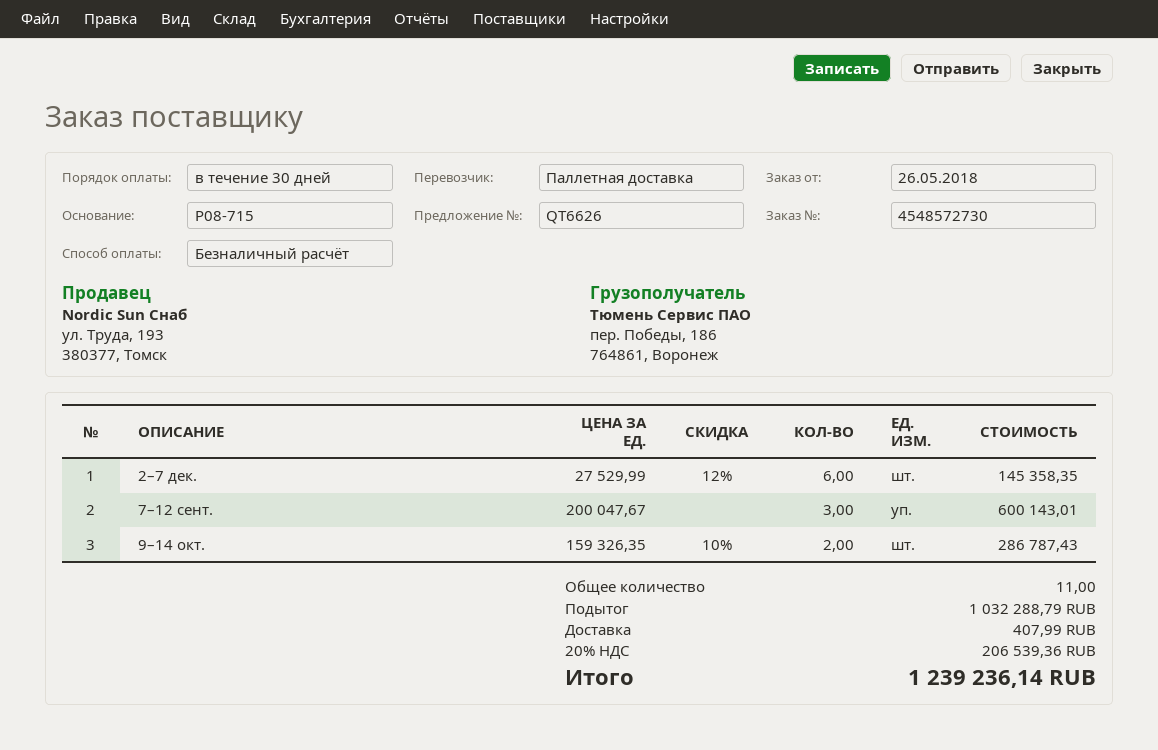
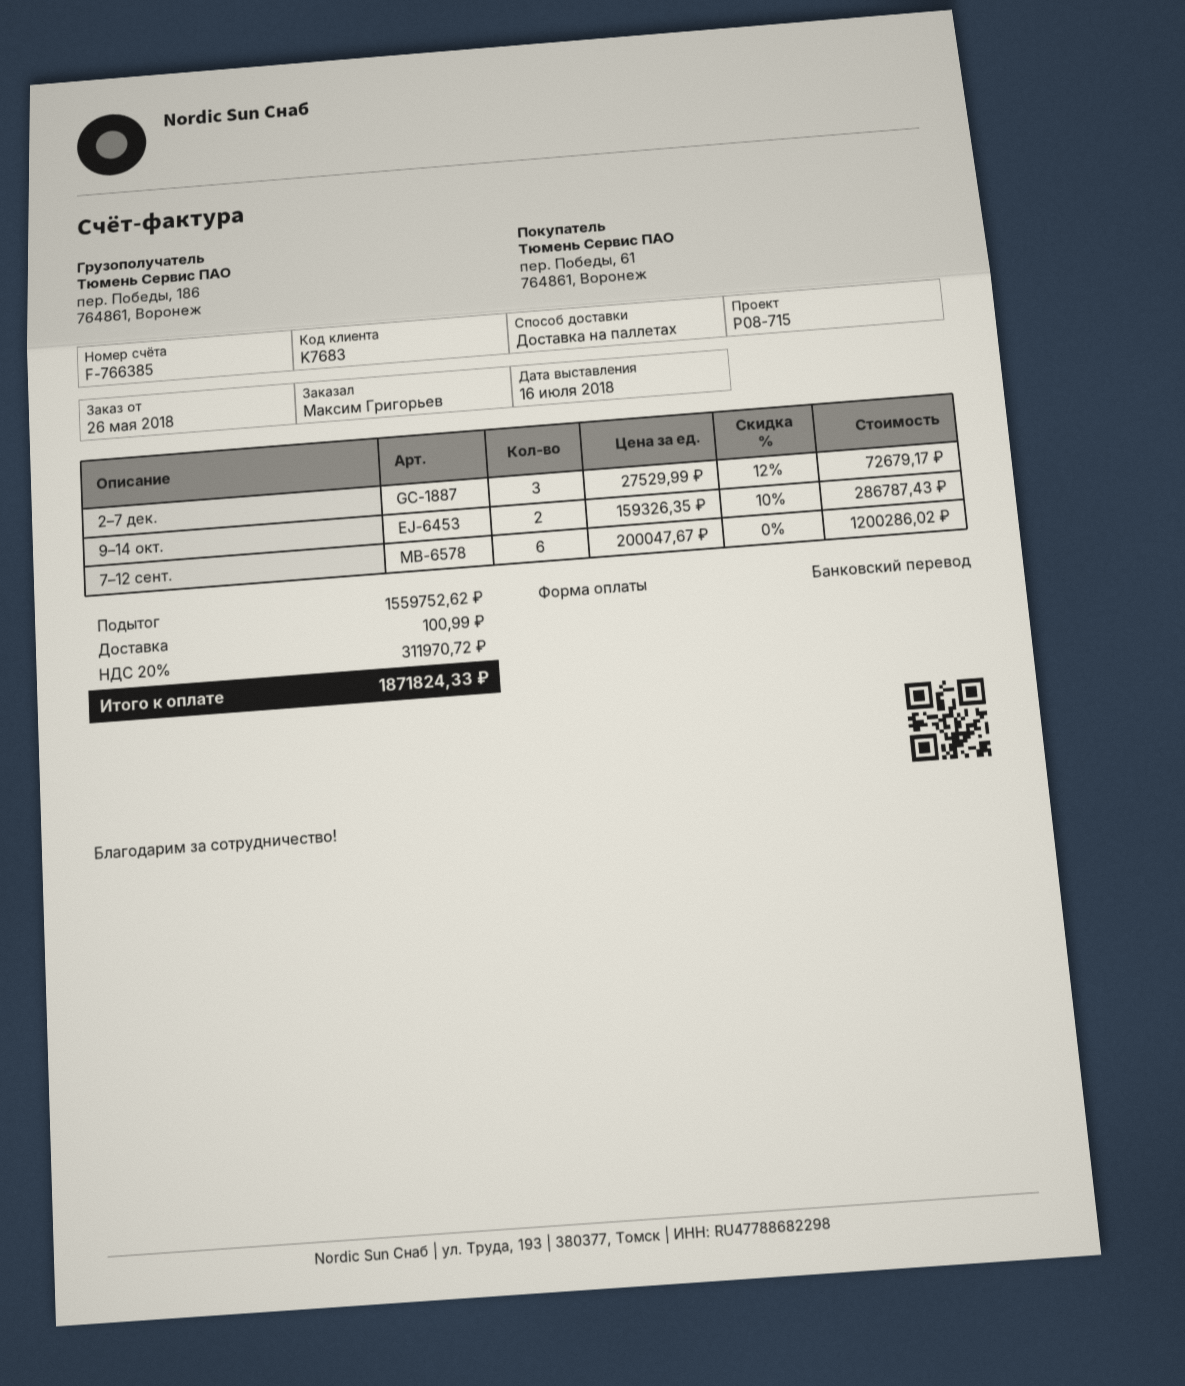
2–7 дек.: 6 x 27529.99 - 12% = 145358.35 -> 3 x 27529.99 - 12% = 72679.17
7–12 сент.: 3 x 200047.67 = 600143.01 -> 6 x 200047.67 = 1200286.02
subtotal: 1032288.79 -> 1559752.62
shipping: 407.99 -> 100.99
tax: 20% = 206539.36 -> 20% = 311970.72
total: 1239236.14 -> 1871824.33

